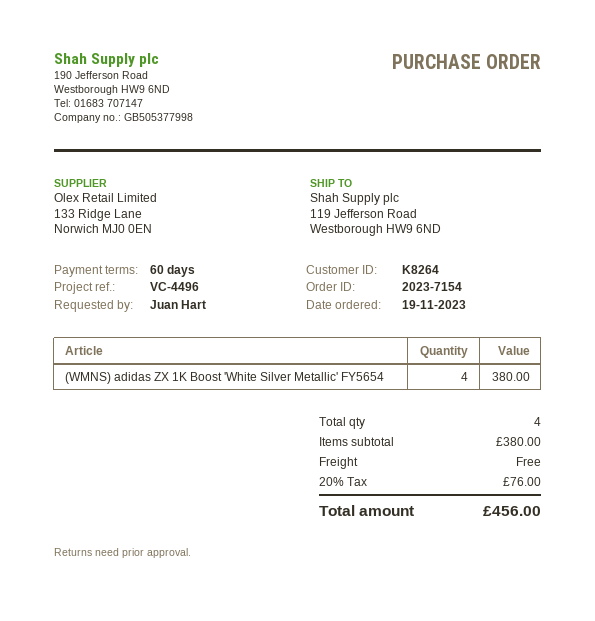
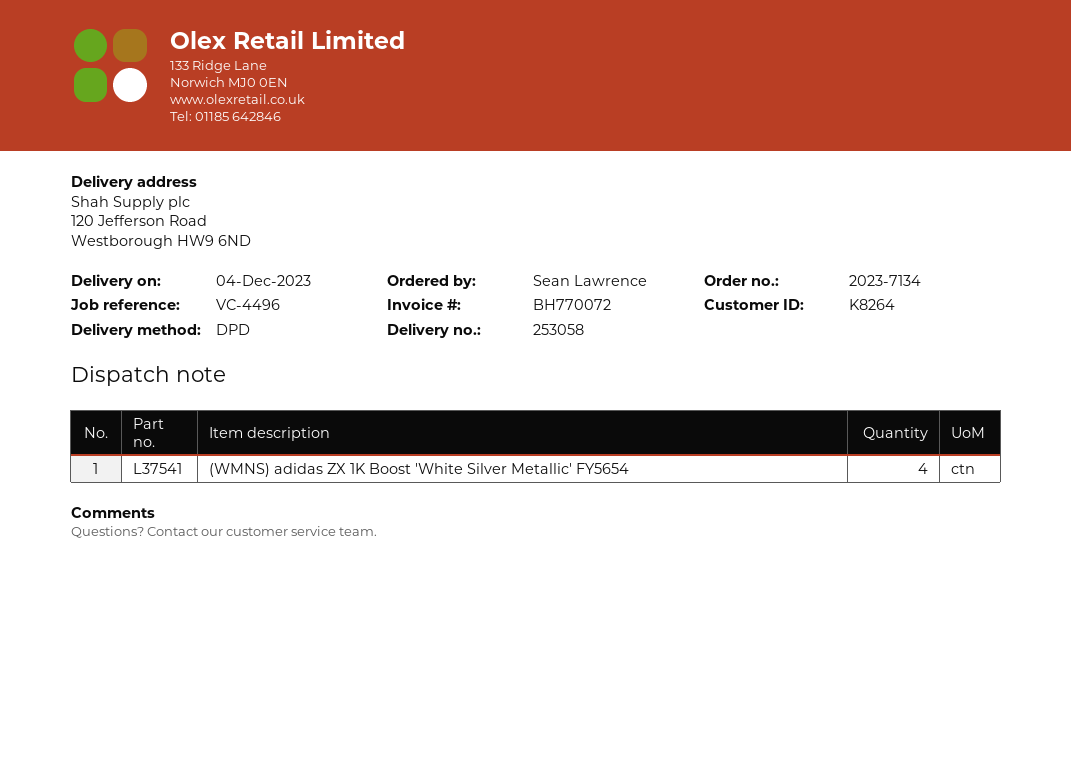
order number: 2023-7154 -> 2023-7134
ordered by: Juan Hart -> Sean Lawrence
ship to: 119 Jefferson Road, Westborough HW9 6ND -> 120 Jefferson Road, Westborough HW9 6ND

